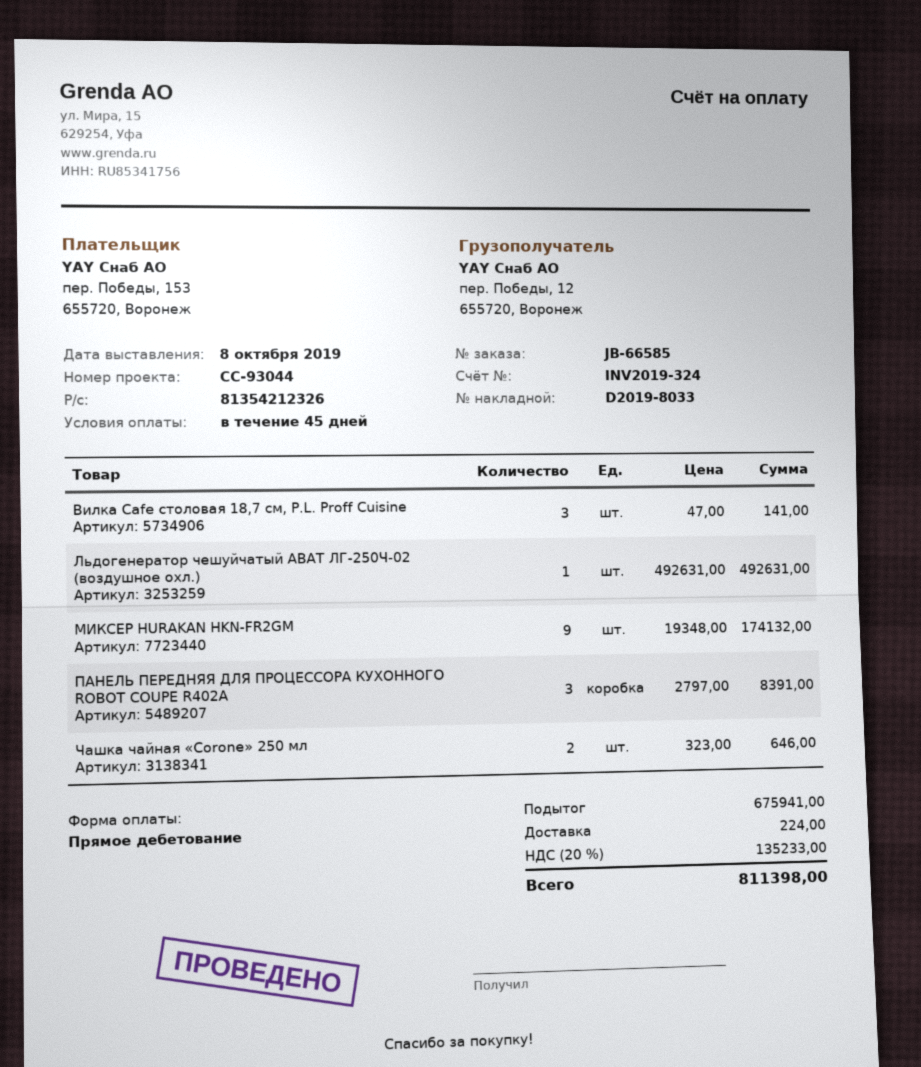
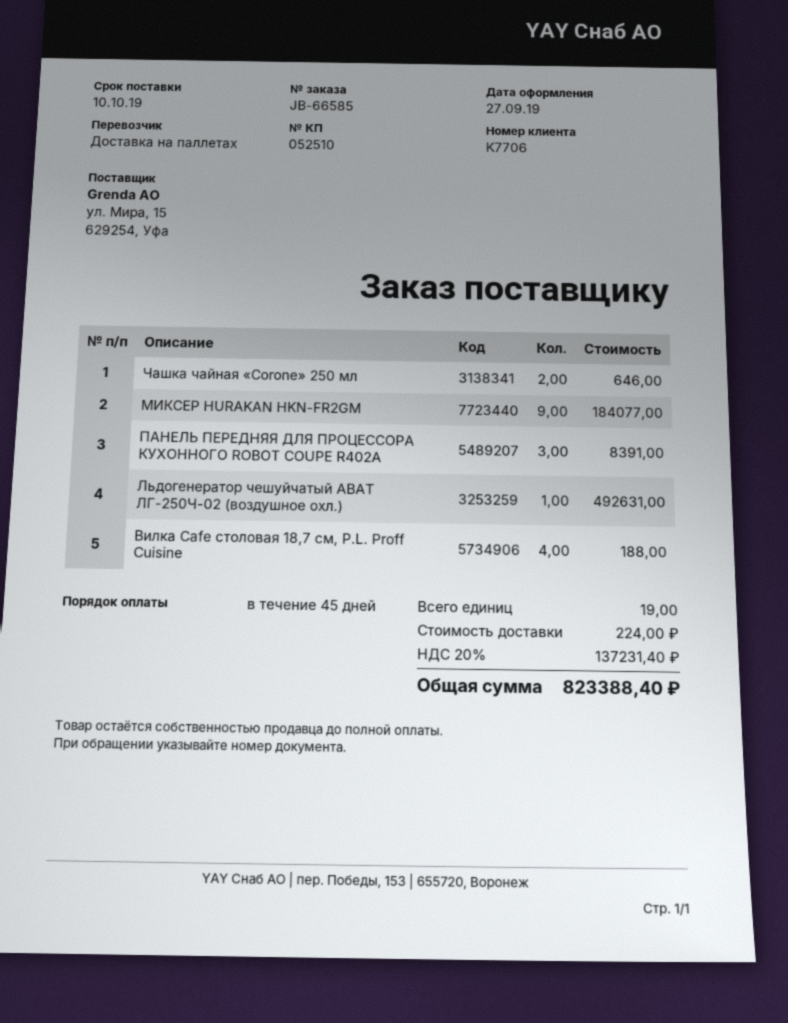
Вилка Cafe столовая 18,7 см, P.L. Proff Cuisine: 3 for 141.00 -> 4 for 188.00
МИКСЕР HURAKAN HKN-FR2GM: 9 for 174132.00 -> 9 for 184077.00
tax: 20% = 135233.00 -> 20% = 137231.40
total: 811398.00 -> 823388.40

